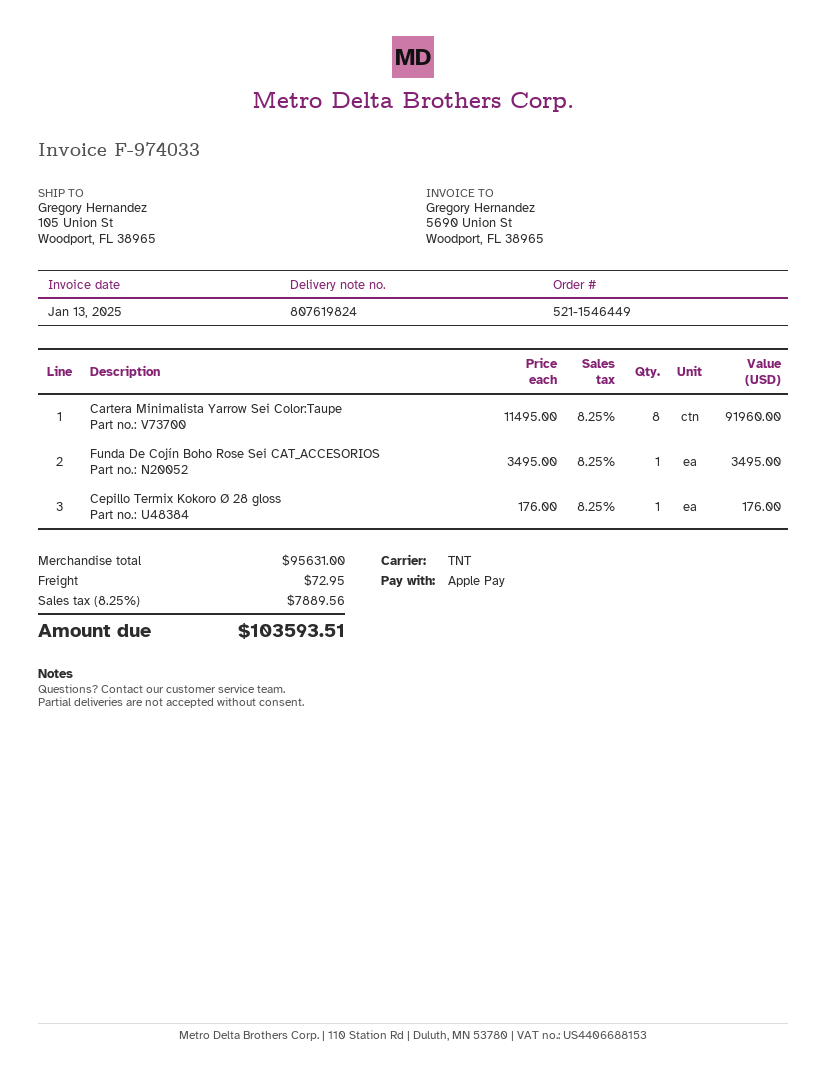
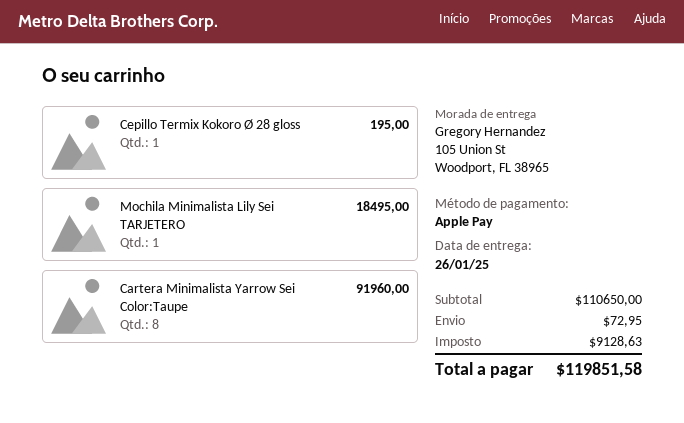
Funda De Cojín Boho Rose Sei CAT_ACCESORIOS: 1 for 3495.00 -> none
Cepillo Termix Kokoro Ø 28 gloss: 1 for 176.00 -> 1 for 195.00
Mochila Minimalista Lily Sei TARJETERO: none -> 1 for 18495.00
subtotal: 95631.00 -> 110650.00
tax: 7889.56 -> 9128.63
total: 103593.51 -> 119851.58

